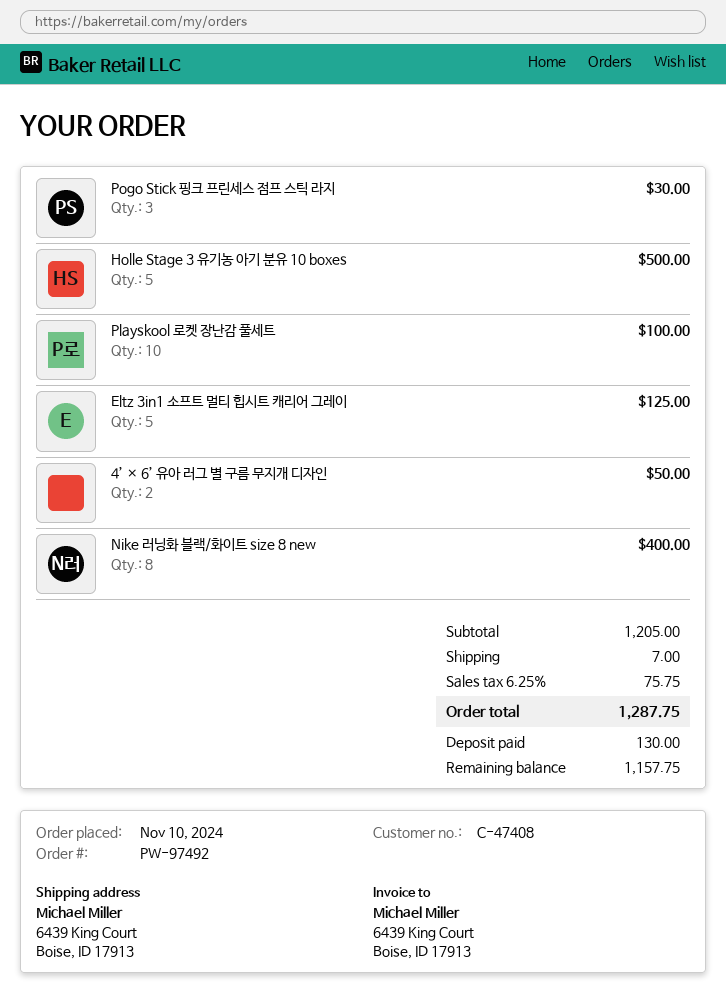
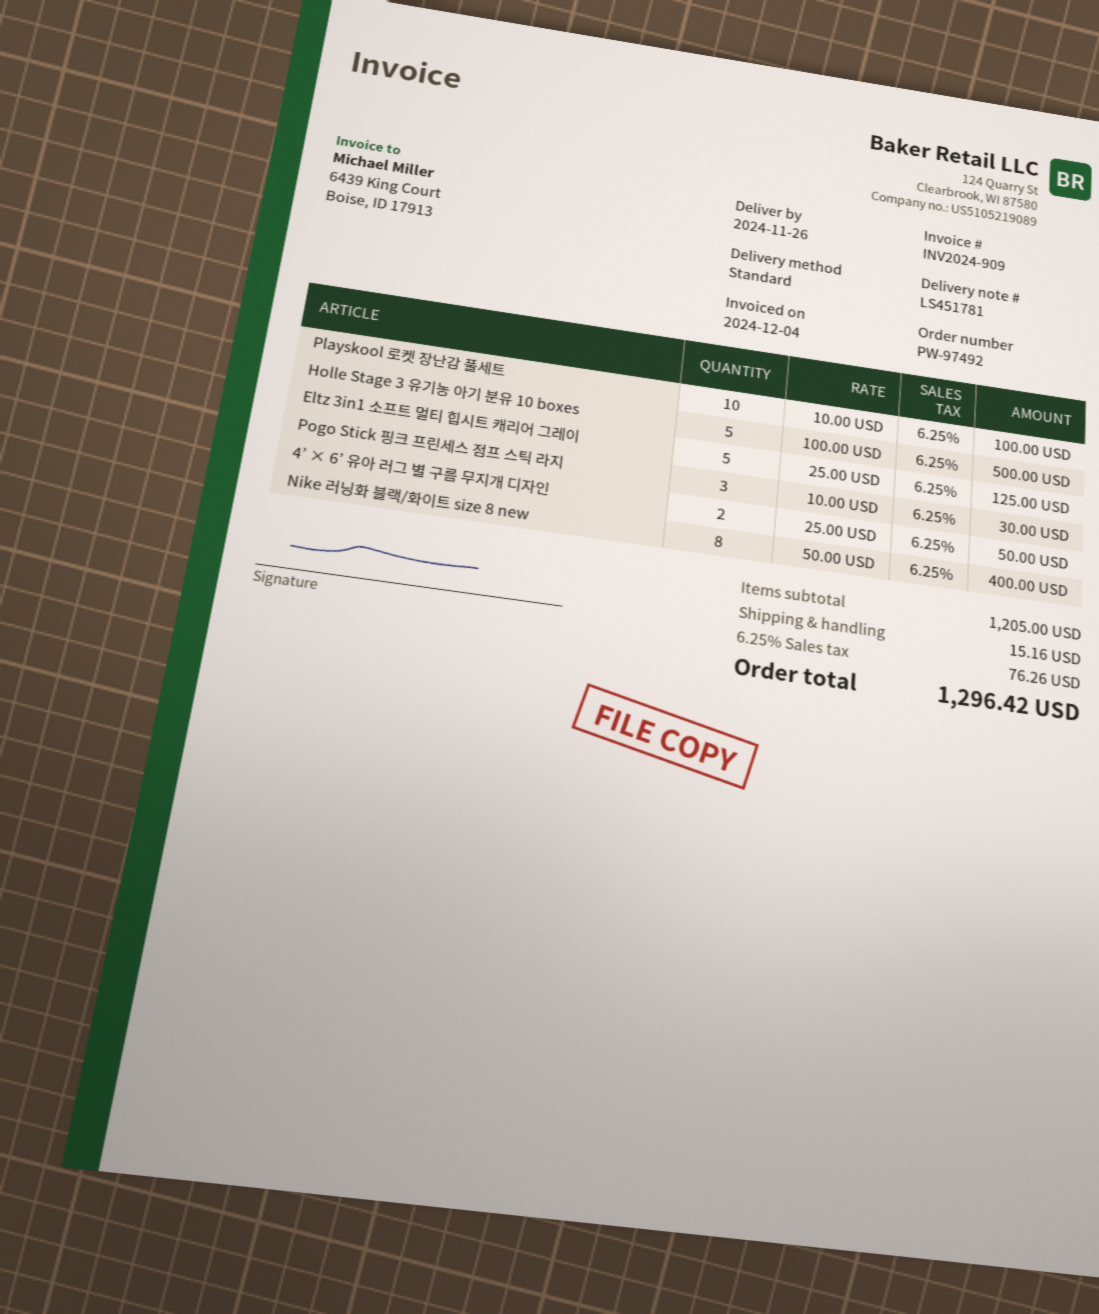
shipping: 7.00 -> 15.16
tax: 6.25% = 75.75 -> 6.25% = 76.26
total: 1287.75 -> 1296.42

